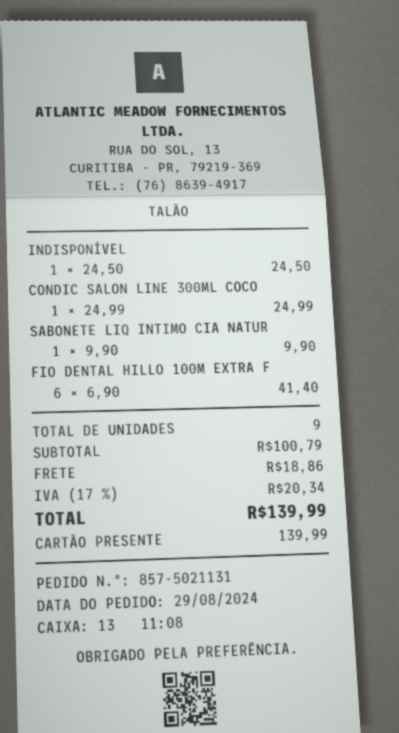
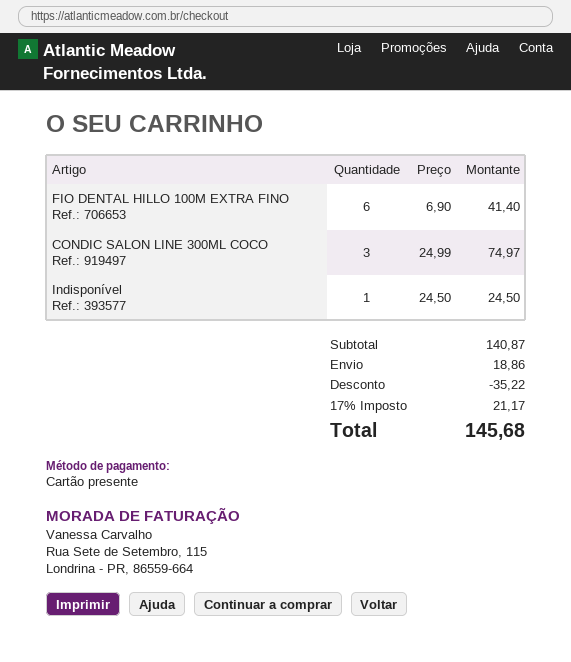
CONDIC SALON LINE 300ML COCO: 1 x 24.99 = 24.99 -> 3 x 24.99 = 74.97
SABONETE LIQ INTIMO CIA NATUR: 1 x 9.90 = 9.90 -> none
subtotal: 100.79 -> 140.87
discount: none -> 35.22
tax: 17% = 20.34 -> 17% = 21.17
total: 139.99 -> 145.68

